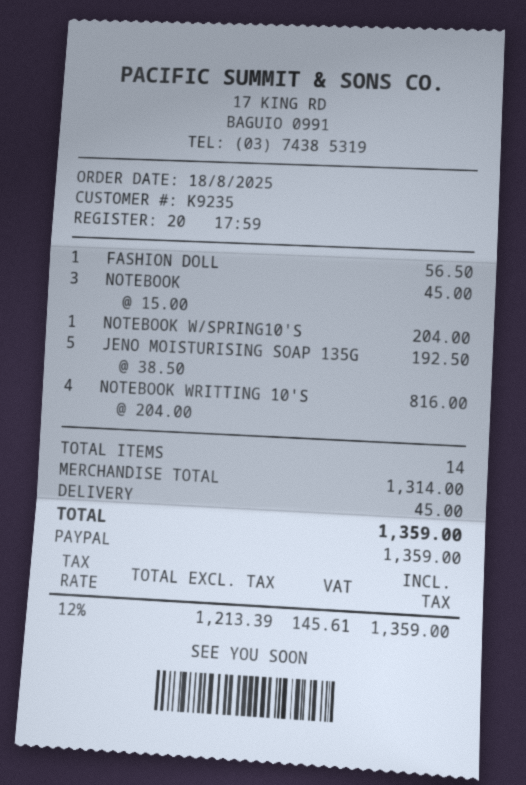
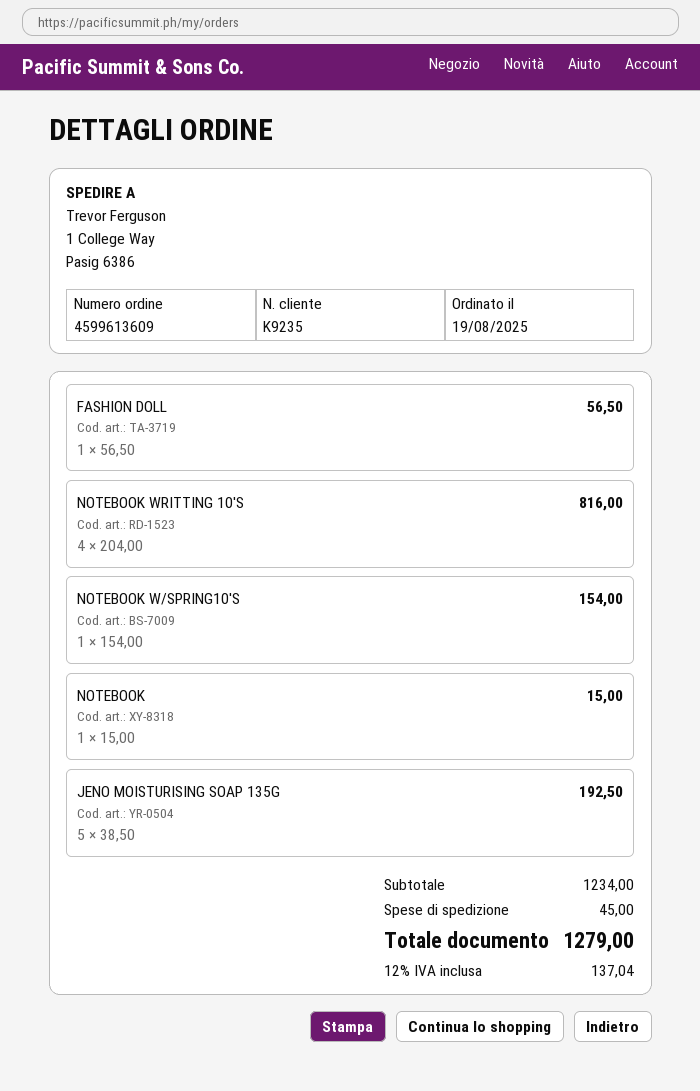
order date: 2025-08-18 -> 2025-08-19
NOTEBOOK: 3 x 15.00 = 45.00 -> 1 x 15.00 = 15.00
NOTEBOOK W/SPRING10'S: 1 x 204.00 = 204.00 -> 1 x 154.00 = 154.00
subtotal: 1314.00 -> 1234.00
tax: 12% = 145.61 -> 12% = 137.04
total: 1359.00 -> 1279.00

